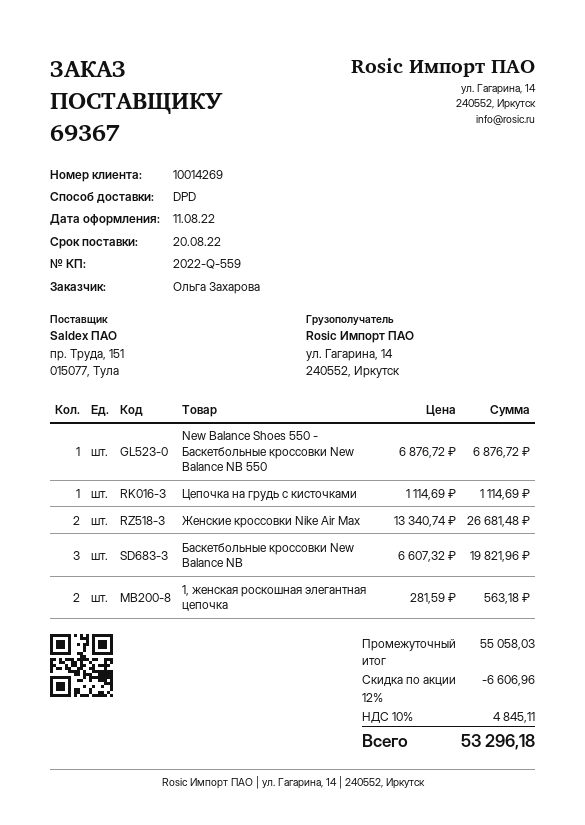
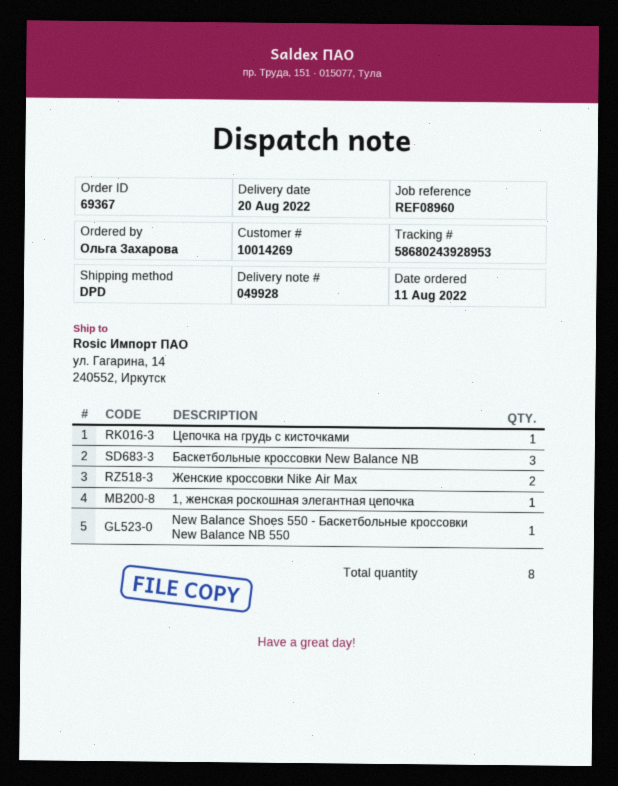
1, женская роскошная элегантная цепочка: 2 -> 1

